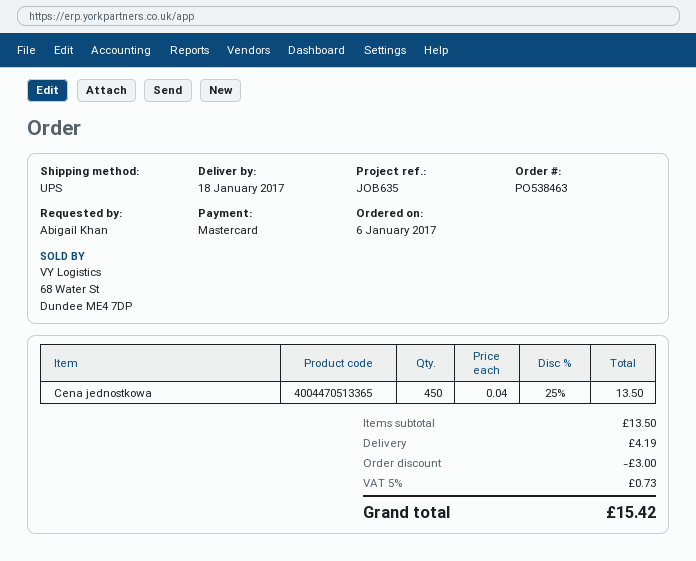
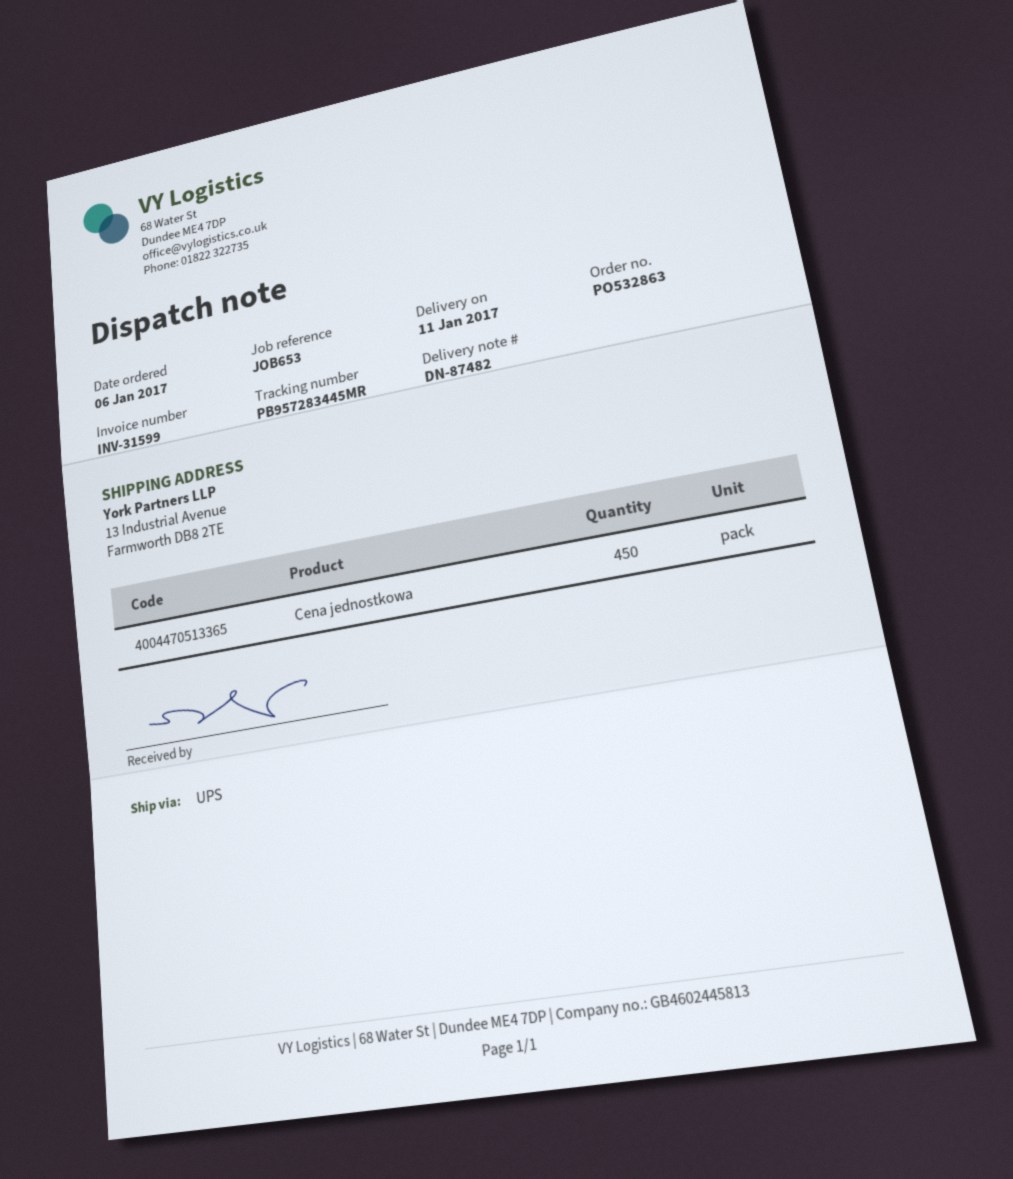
order number: PO538463 -> PO532863
delivery date: 2017-01-18 -> 2017-01-11
reference: JOB635 -> JOB653

